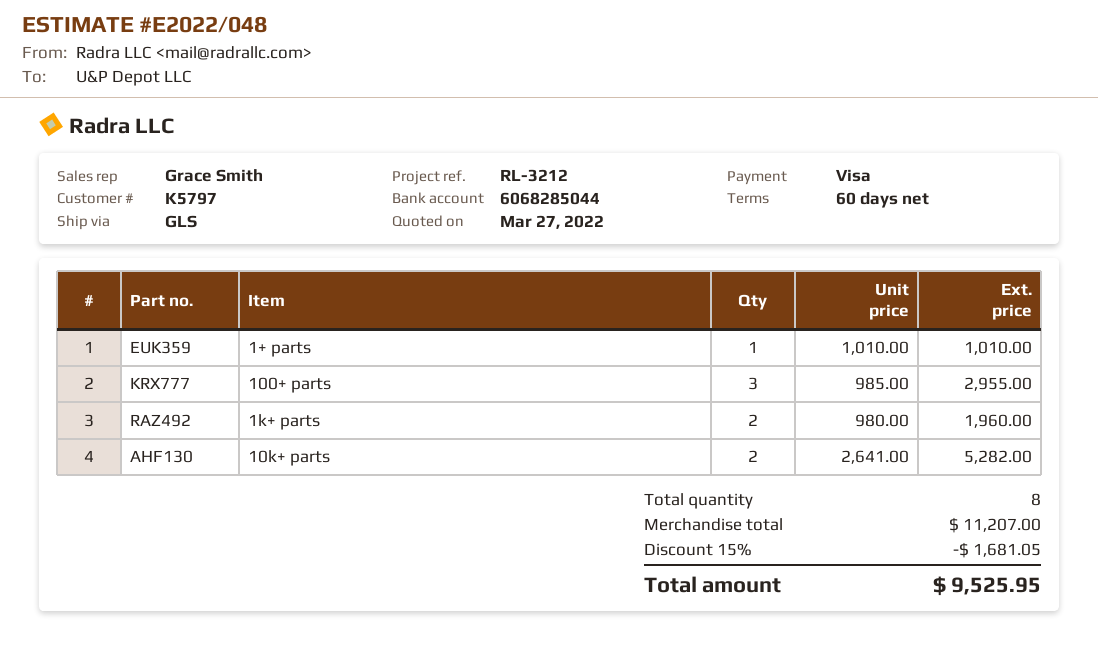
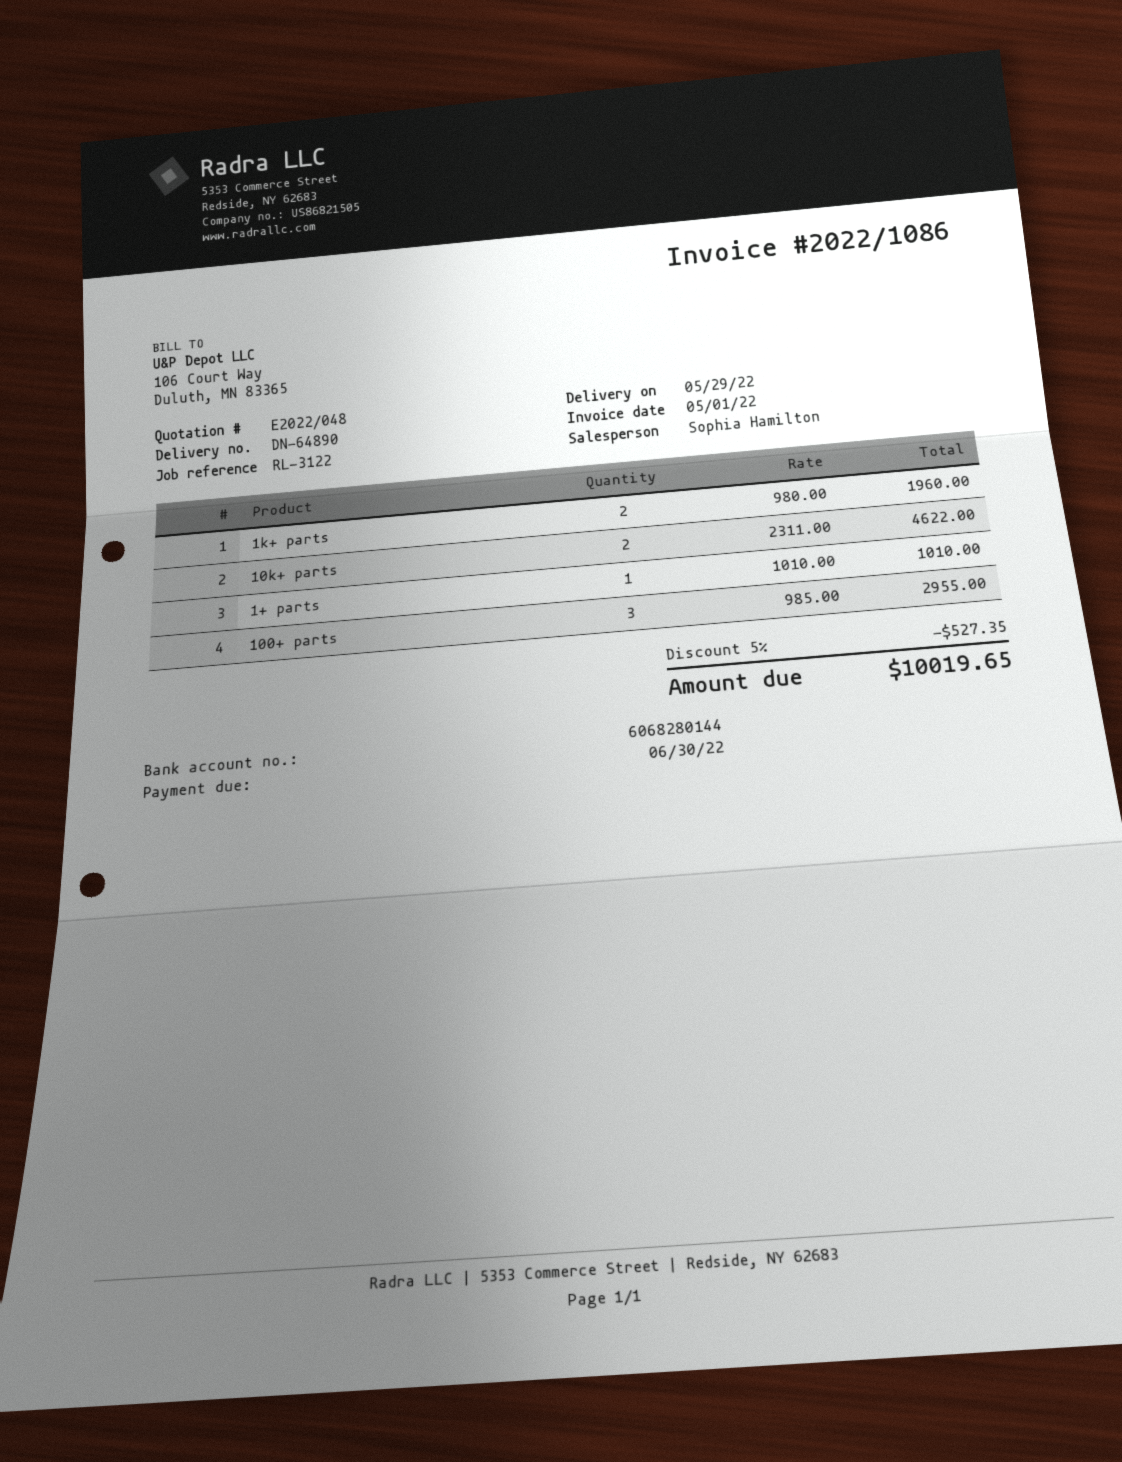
reference: RL-3212 -> RL-3122
sales rep: Grace Smith -> Sophia Hamilton
bank account: 6068285044 -> 6068280144
10k+ parts: 2 x 2641.00 = 5282.00 -> 2 x 2311.00 = 4622.00
discount: 15% = 1681.05 -> 5% = 527.35
total: 9525.95 -> 10019.65

